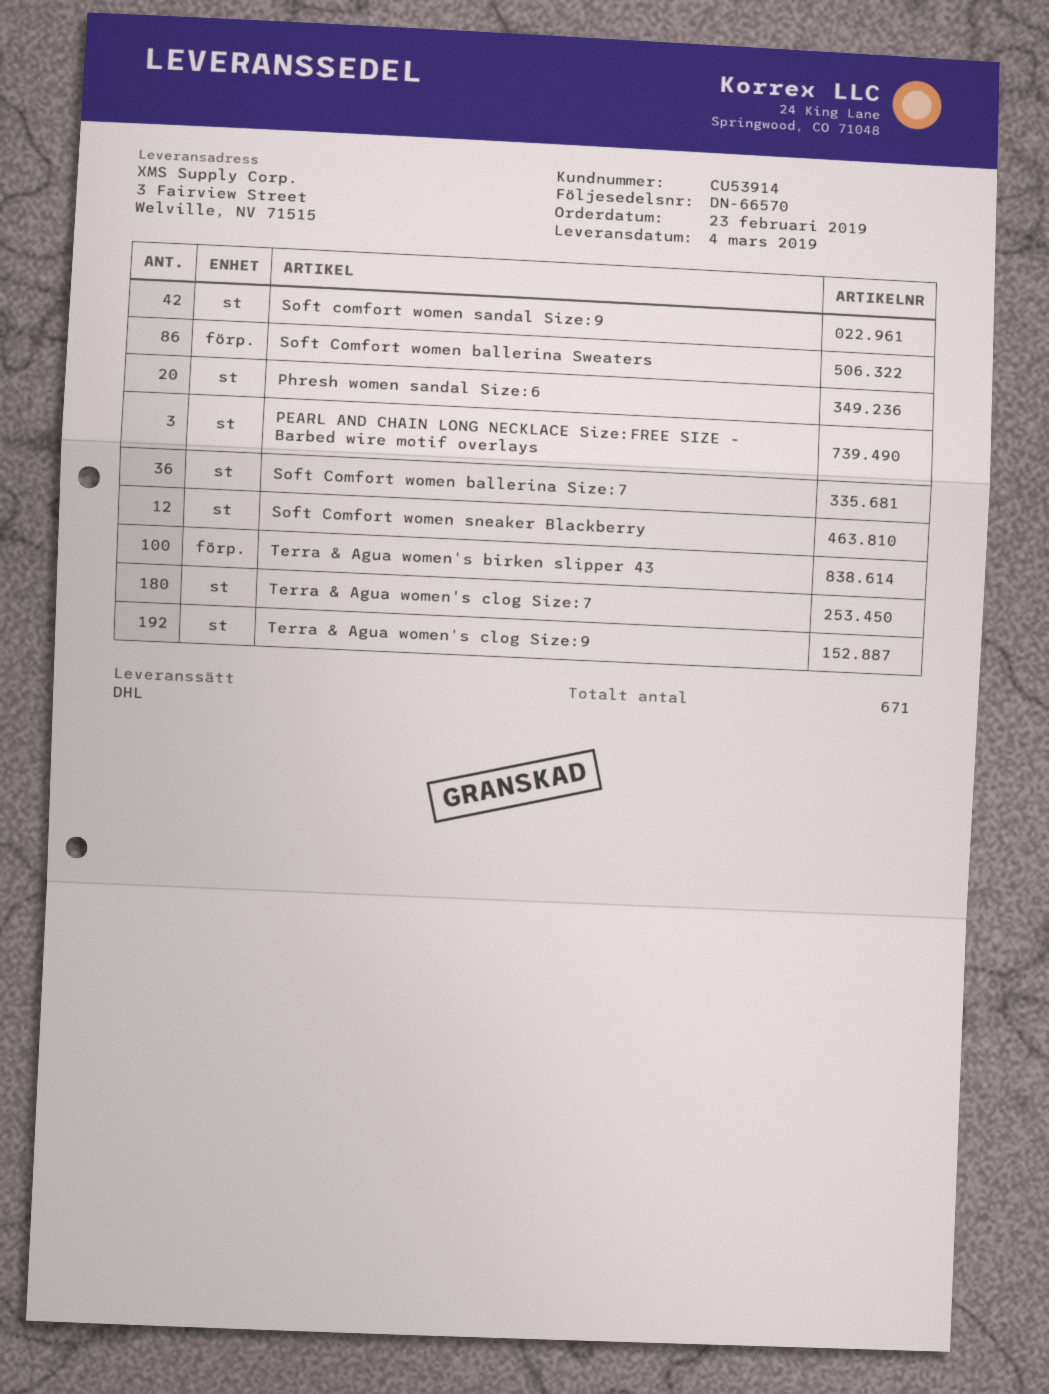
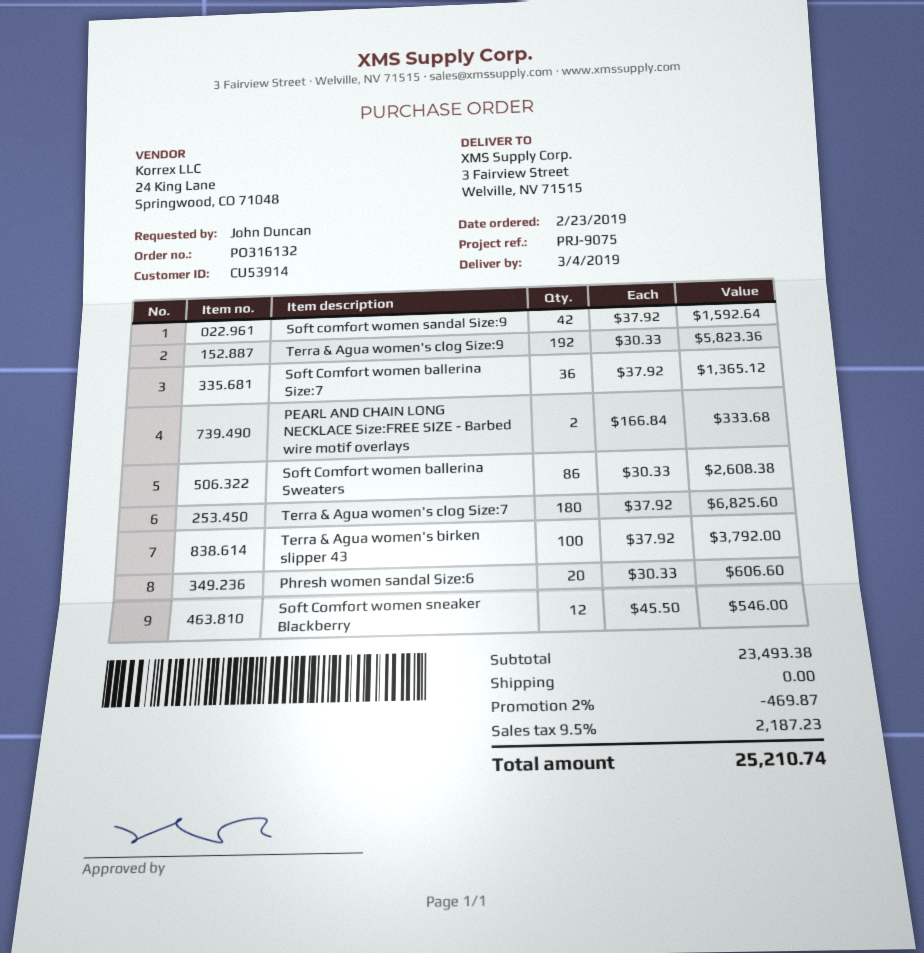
PEARL AND CHAIN LONG NECKLACE Size:FREE SIZE - Barbed wire motif overlays: 3 -> 2

